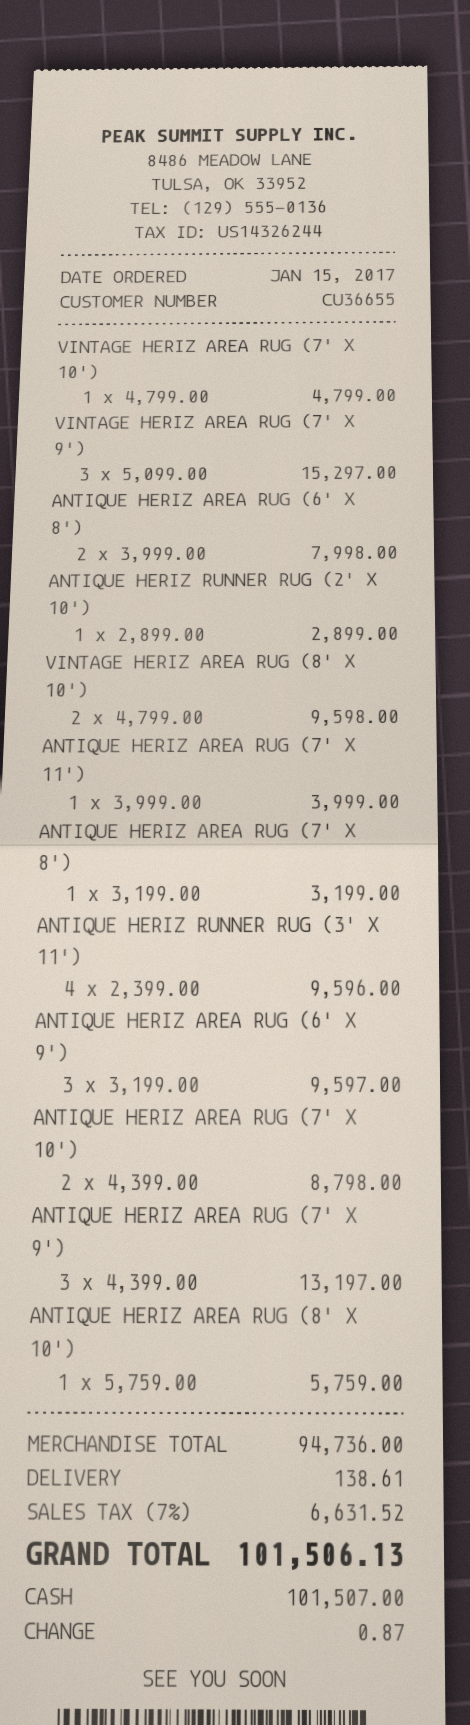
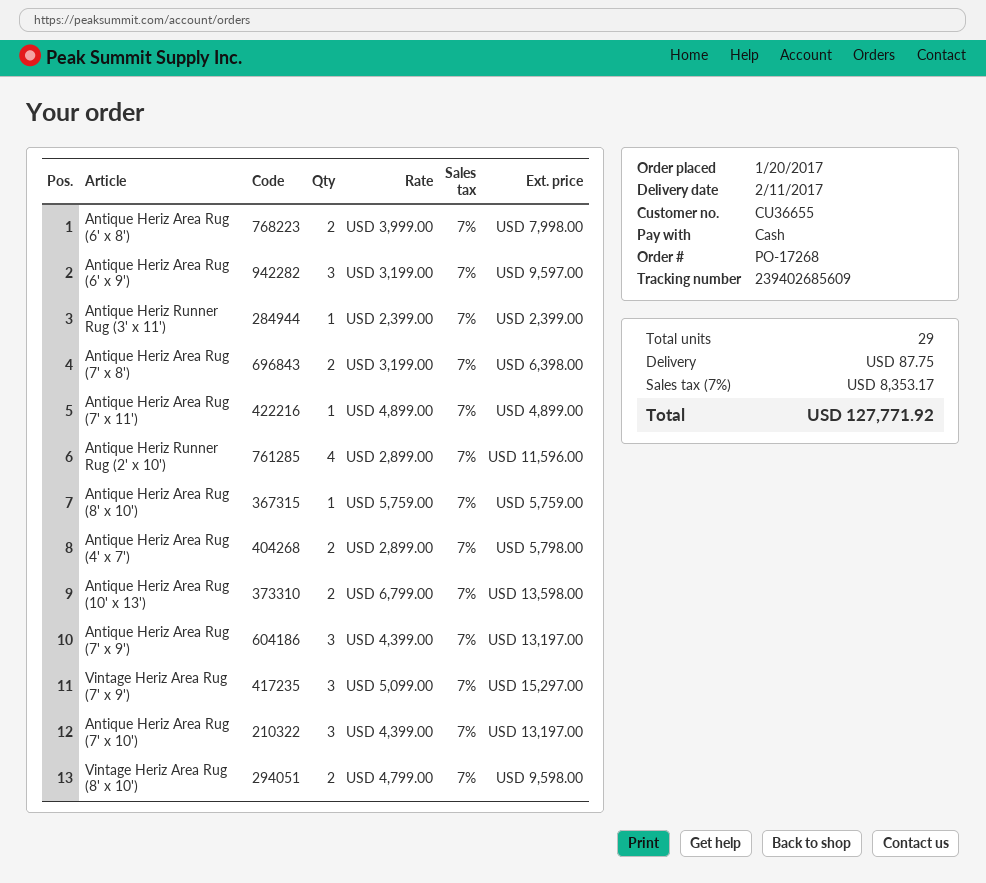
order date: 2017-01-15 -> 2017-01-20
VINTAGE HERIZ AREA RUG (7' X 10'): 1 x 4799.00 = 4799.00 -> none
ANTIQUE HERIZ RUNNER RUG (2' X 10'): 1 x 2899.00 = 2899.00 -> 4 x 2899.00 = 11596.00
ANTIQUE HERIZ AREA RUG (7' X 11'): 1 x 3999.00 = 3999.00 -> 1 x 4899.00 = 4899.00
ANTIQUE HERIZ AREA RUG (7' X 8'): 1 x 3199.00 = 3199.00 -> 2 x 3199.00 = 6398.00
ANTIQUE HERIZ RUNNER RUG (3' X 11'): 4 x 2399.00 = 9596.00 -> 1 x 2399.00 = 2399.00
ANTIQUE HERIZ AREA RUG (7' X 10'): 2 x 4399.00 = 8798.00 -> 3 x 4399.00 = 13197.00
Antique Heriz Area Rug (4' x 7'): none -> 2 x 2899.00 = 5798.00
Antique Heriz Area Rug (10' x 13'): none -> 2 x 6799.00 = 13598.00
shipping: 138.61 -> 87.75
tax: 7% = 6631.52 -> 7% = 8353.17
total: 101506.13 -> 127771.92

